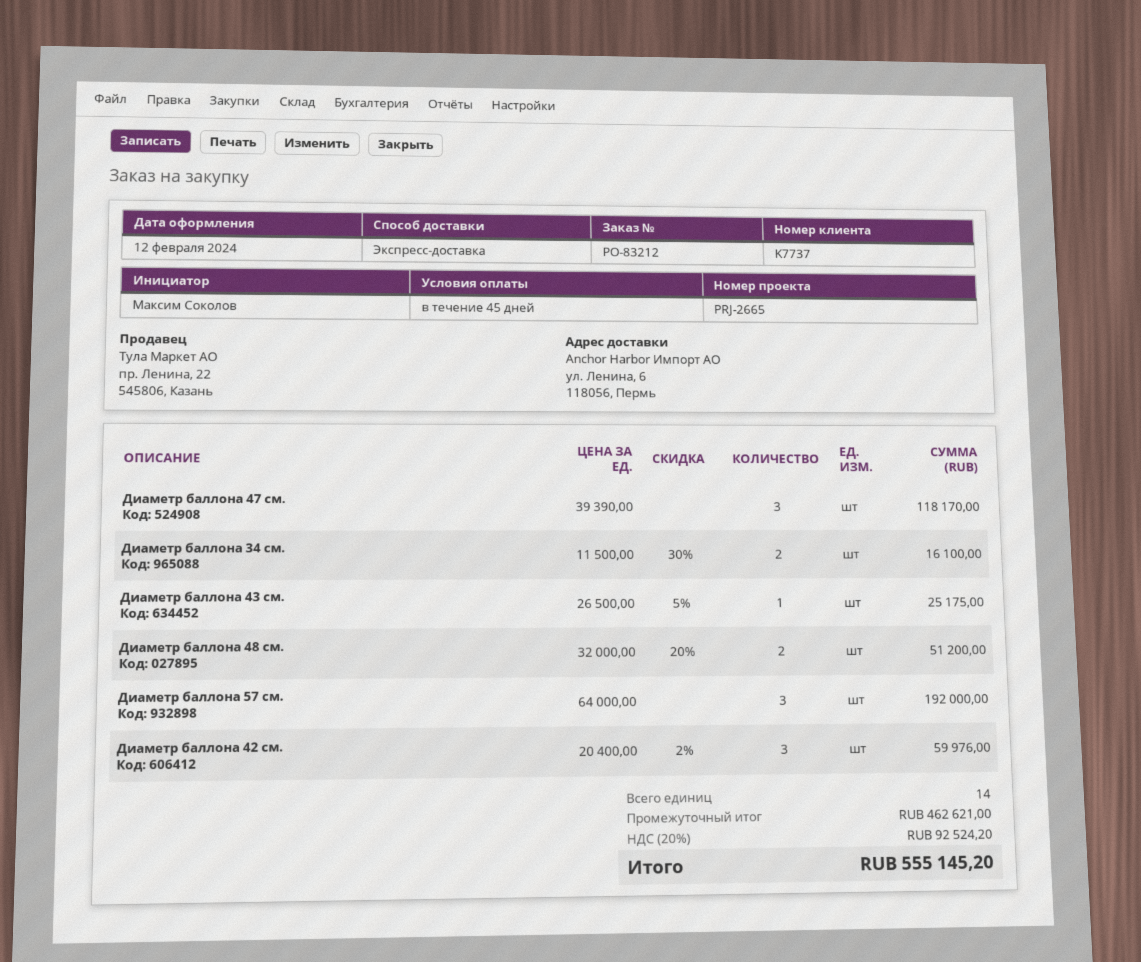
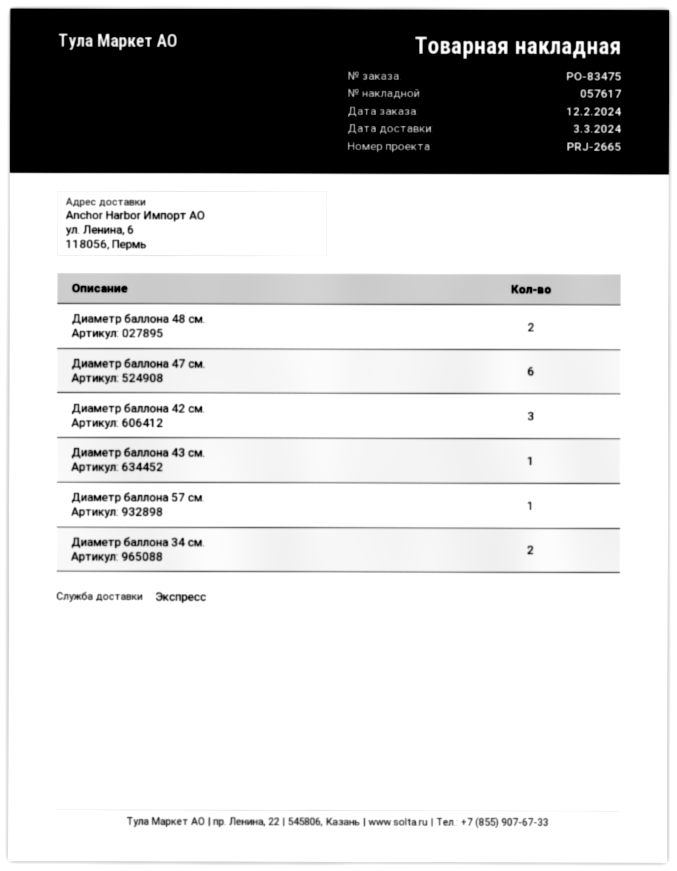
order number: PO-83212 -> PO-83475
Диаметр баллона 47 см.: 3 -> 6
Диаметр баллона 57 см.: 3 -> 1

